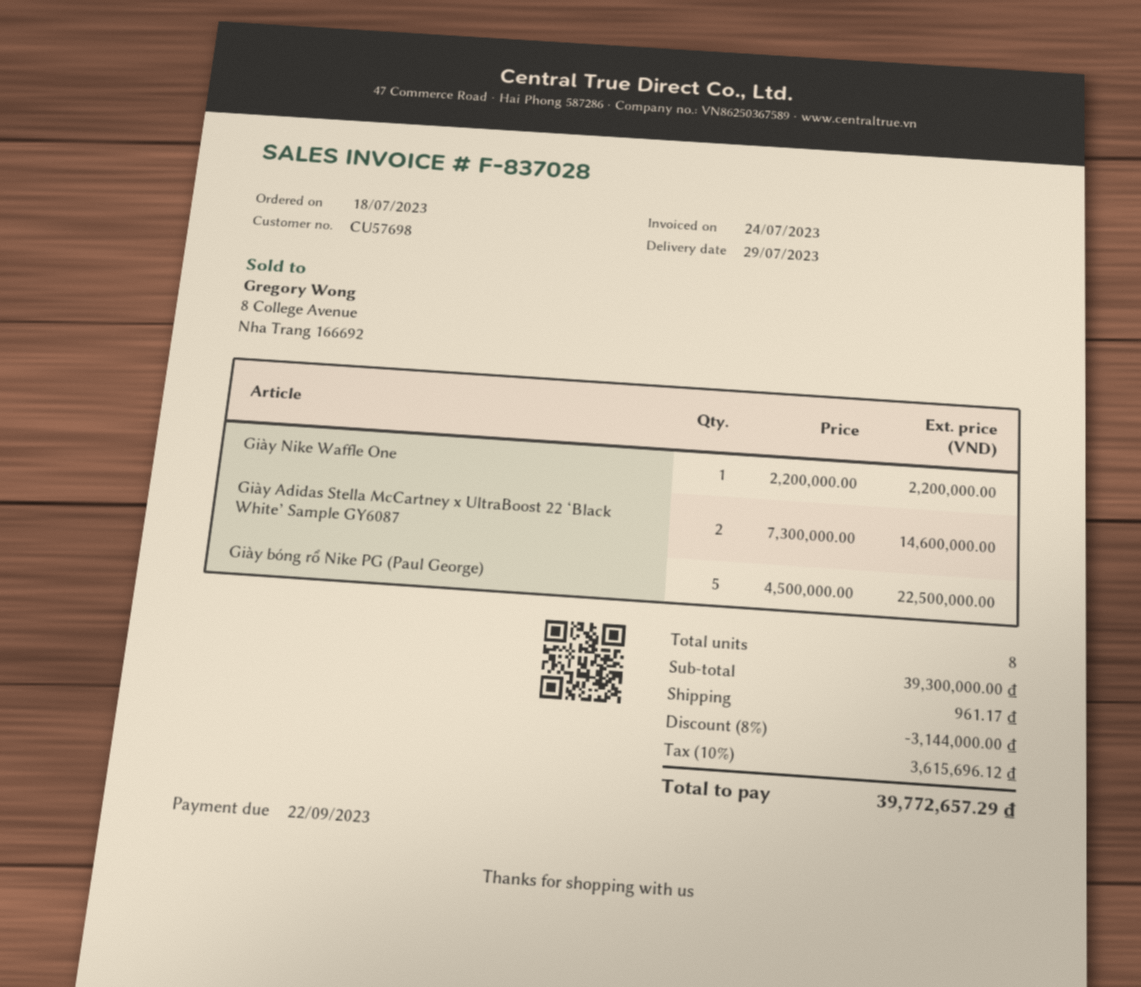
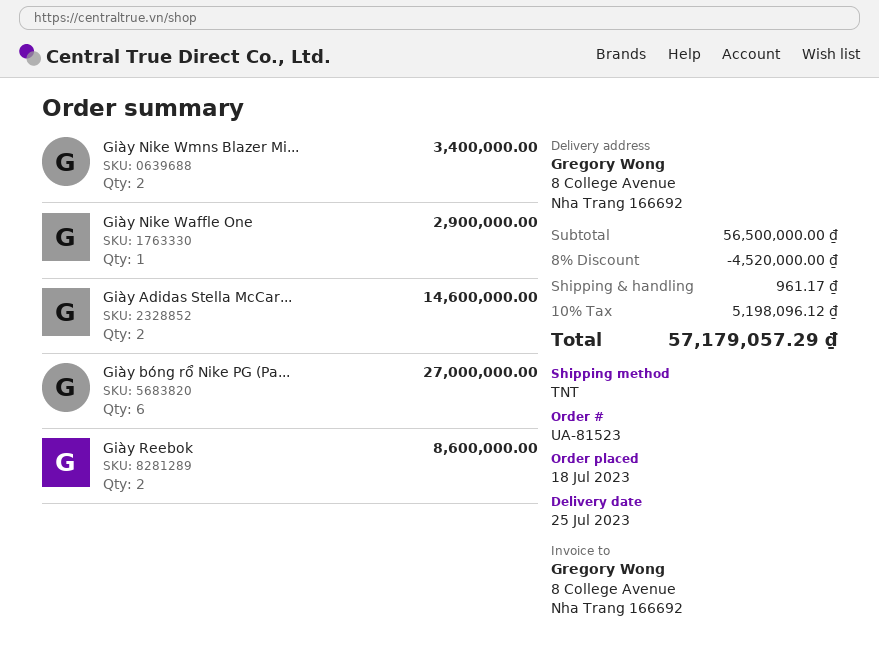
delivery date: 2023-07-29 -> 2023-07-25
Giày Nike Waffle One: 1 for 2200000.00 -> 1 for 2900000.00
Giày bóng rổ Nike PG (Paul George): 5 for 22500000.00 -> 6 for 27000000.00
Giày Nike Wmns Blazer Mi...: none -> 2 for 3400000.00
Giày Reebok: none -> 2 for 8600000.00
subtotal: 39300000.00 -> 56500000.00
discount: 8% = 3144000.00 -> 8% = 4520000.00
tax: 10% = 3615696.12 -> 10% = 5198096.12
total: 39772657.29 -> 57179057.29

